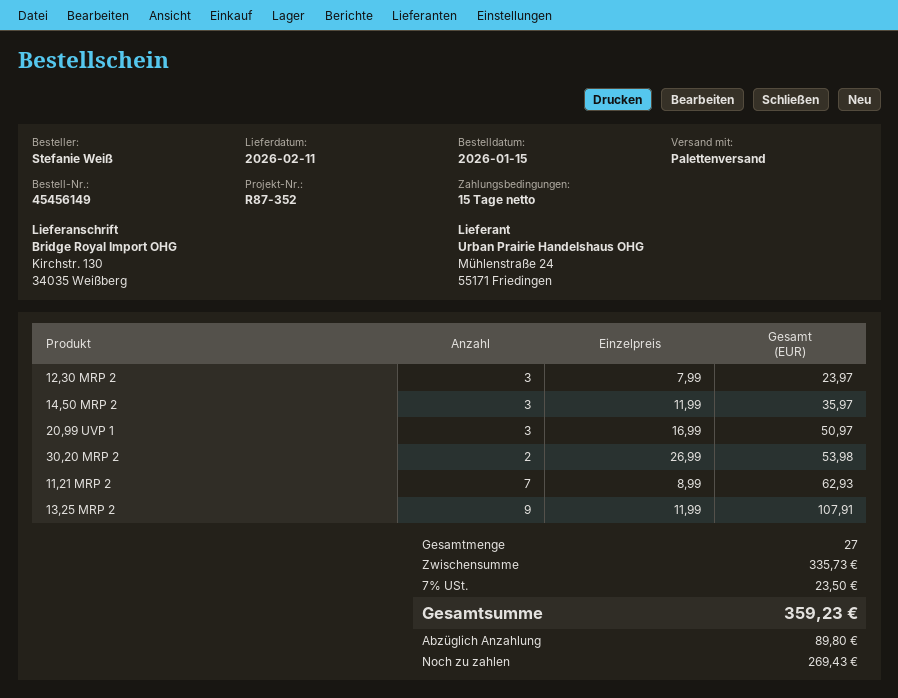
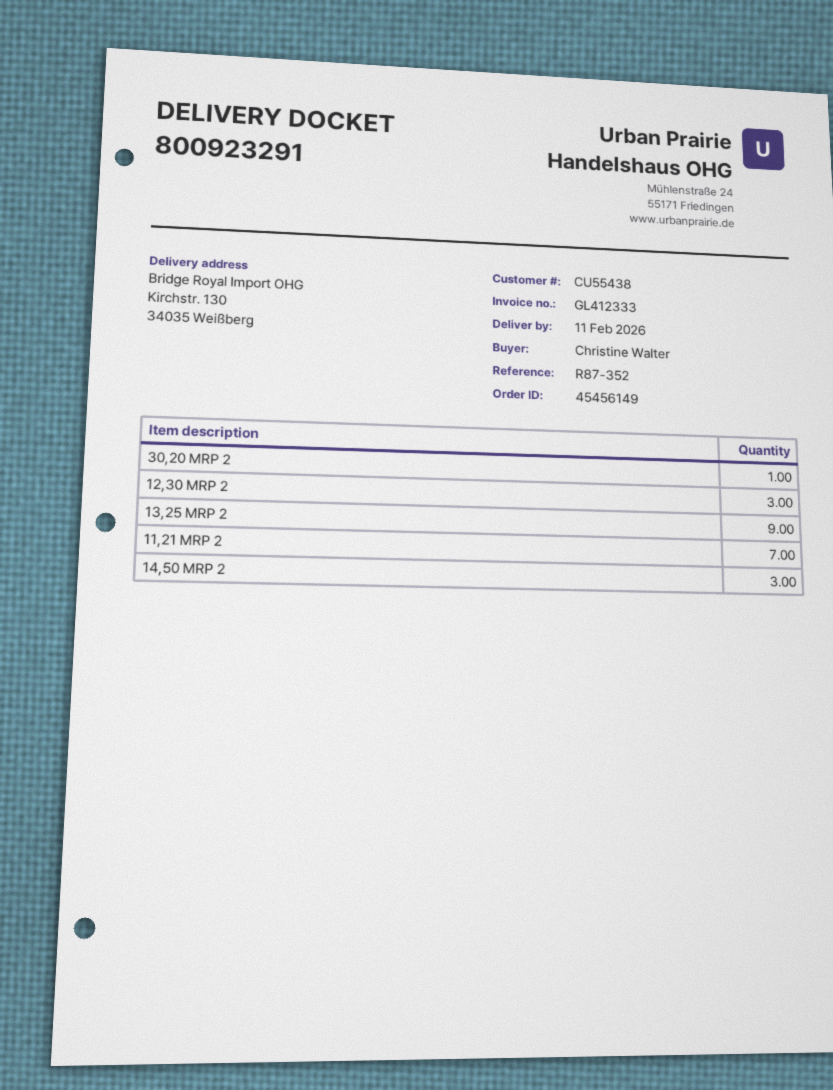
ordered by: Stefanie Weiß -> Christine Walter
20,99 UVP 1: 3 -> none
30,20 MRP 2: 2 -> 1

